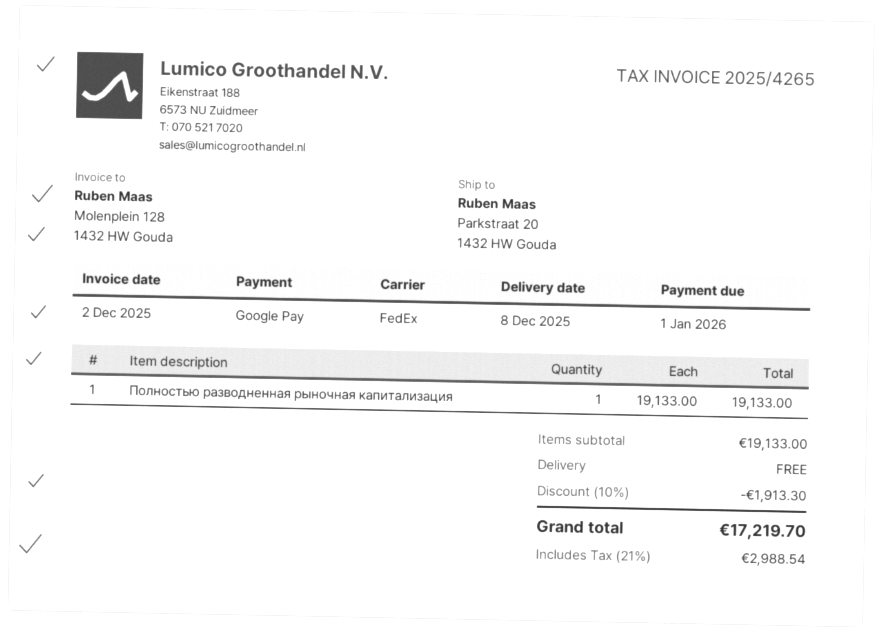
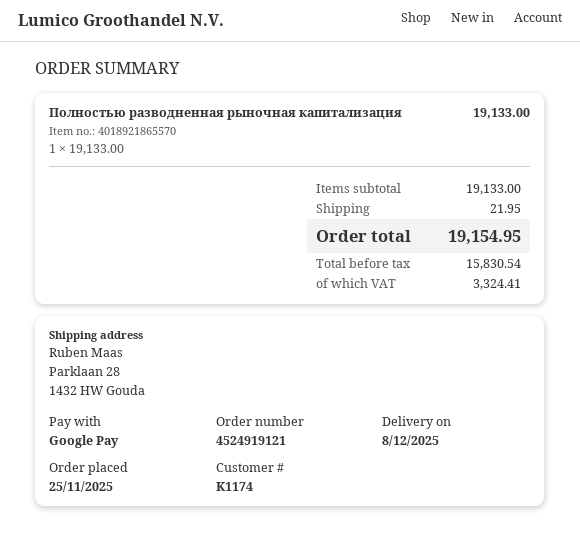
ship to: Parkstraat 20, 1432 HW Gouda -> Parklaan 28, 1432 HW Gouda
discount: 10% = 1913.30 -> none
shipping: 0.00 -> 21.95
tax: 2988.54 -> 3324.41
total: 17219.70 -> 19154.95

